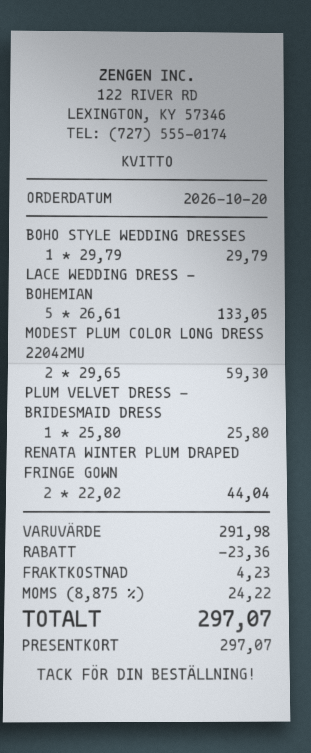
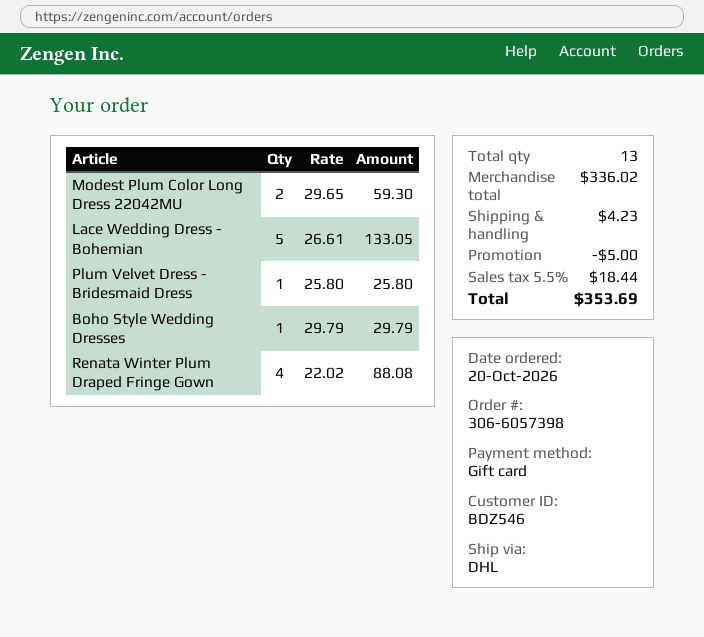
RENATA WINTER PLUM DRAPED FRINGE GOWN: 2 x 22.02 = 44.04 -> 4 x 22.02 = 88.08
subtotal: 291.98 -> 336.02
discount: 23.36 -> 5.00
tax: 8.875% = 24.22 -> 5.5% = 18.44
total: 297.07 -> 353.69

